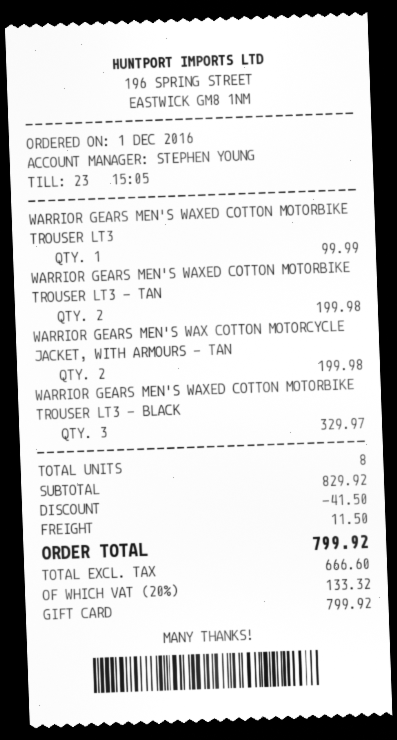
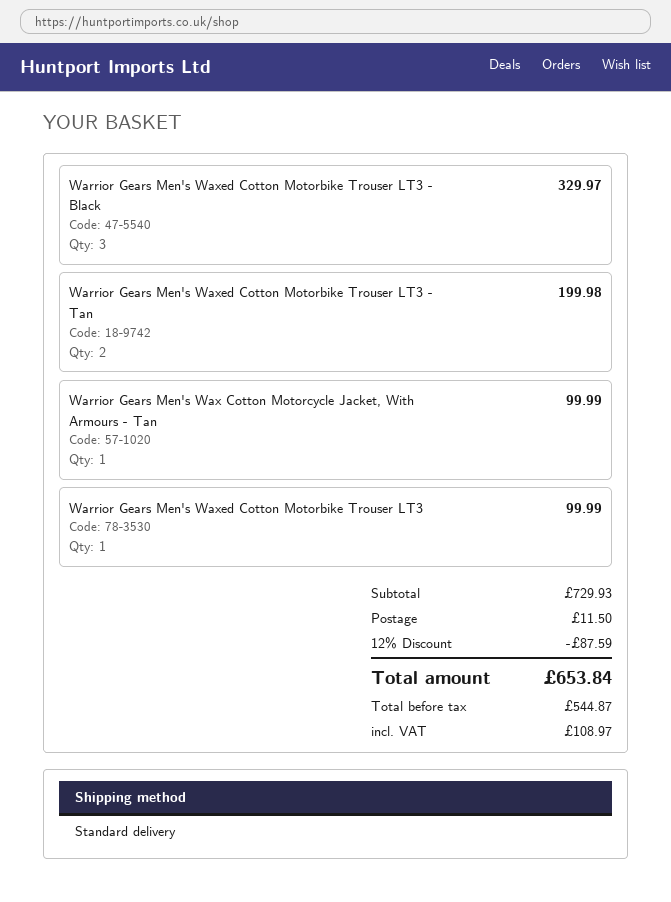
WARRIOR GEARS MEN'S WAX COTTON MOTORCYCLE JACKET, WITH ARMOURS - TAN: 2 for 199.98 -> 1 for 99.99
subtotal: 829.92 -> 729.93
discount: 41.50 -> 87.59
net: 666.60 -> 544.87
tax: 133.32 -> 108.97
total: 799.92 -> 653.84

